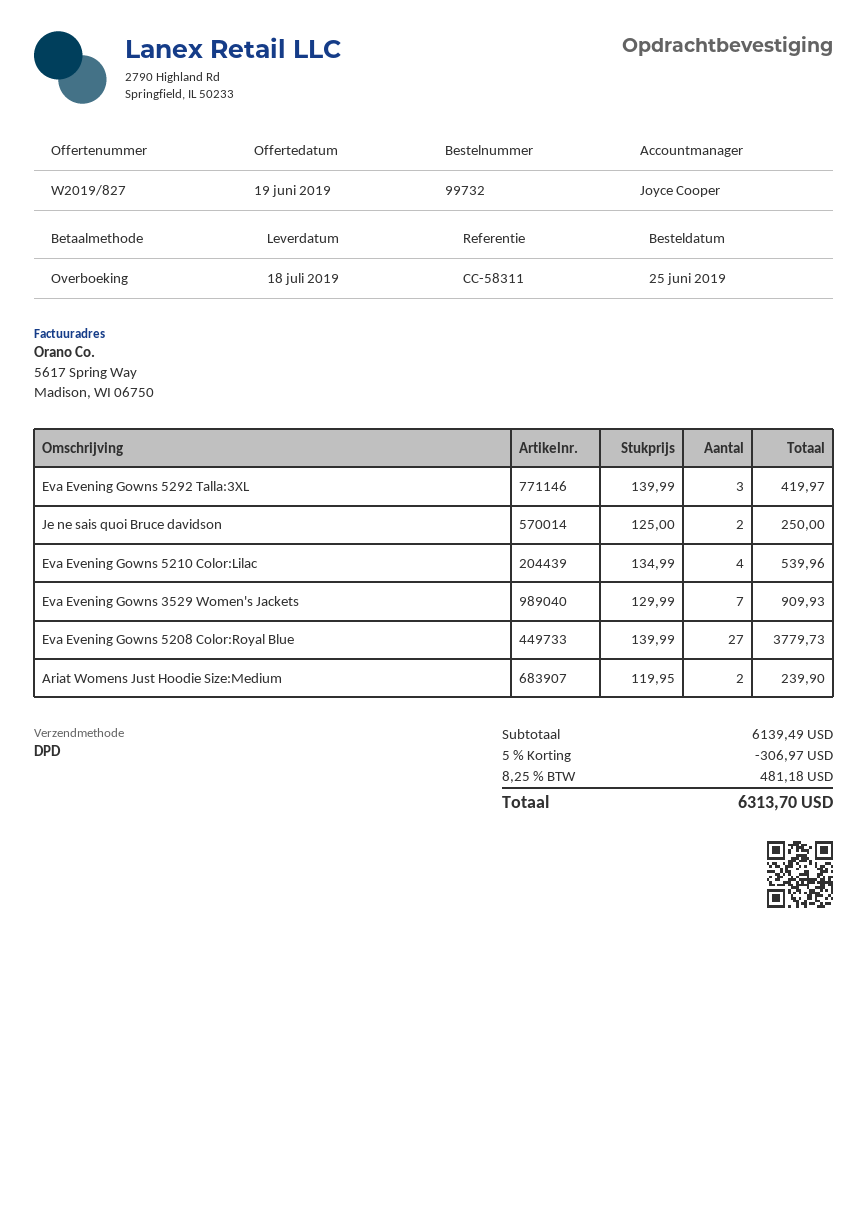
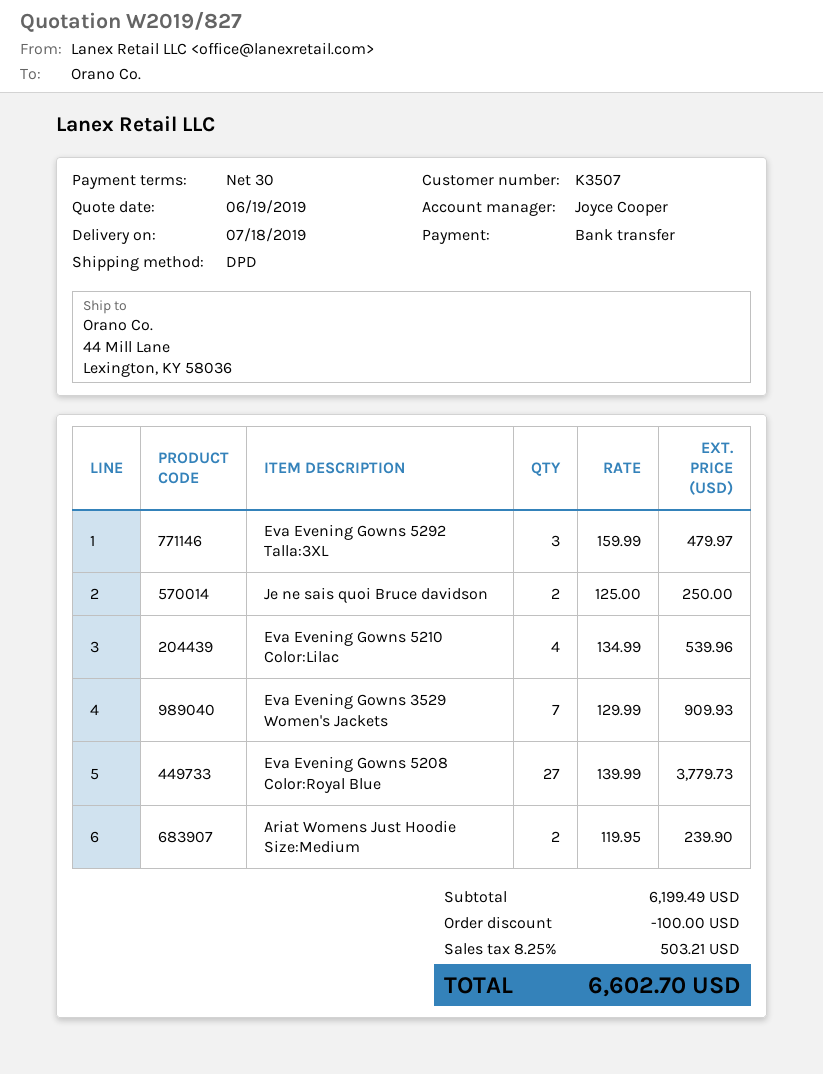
Eva Evening Gowns 5292 Talla:3XL: 3 x 139.99 = 419.97 -> 3 x 159.99 = 479.97
subtotal: 6139.49 -> 6199.49
discount: 306.97 -> 100.00
tax: 8.25% = 481.18 -> 8.25% = 503.21
total: 6313.70 -> 6602.70

